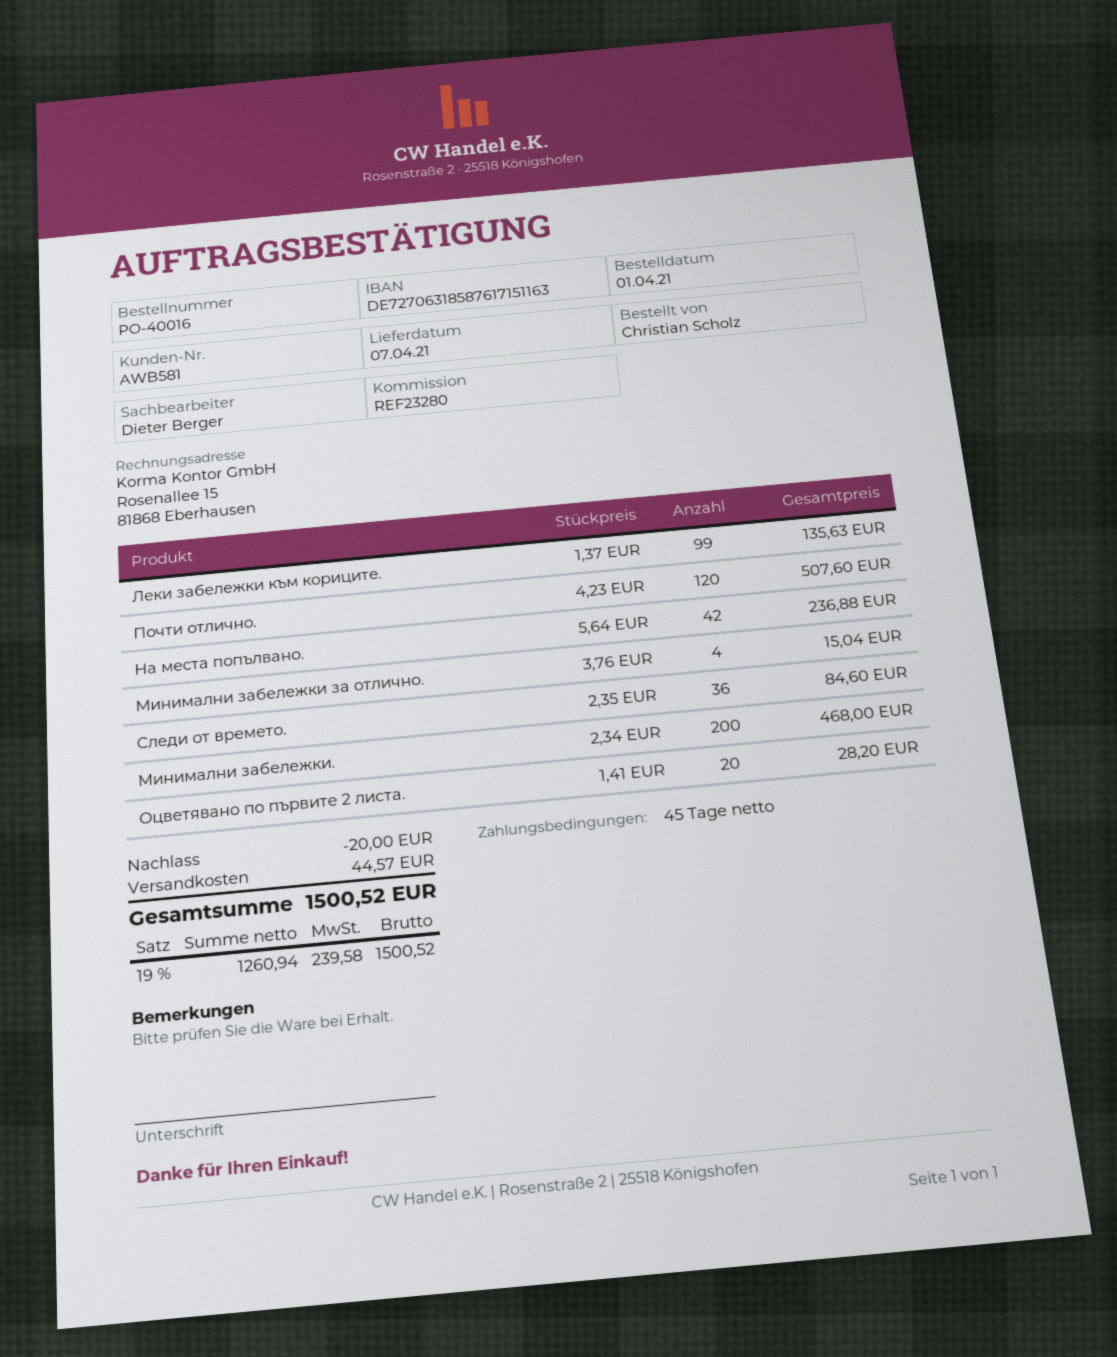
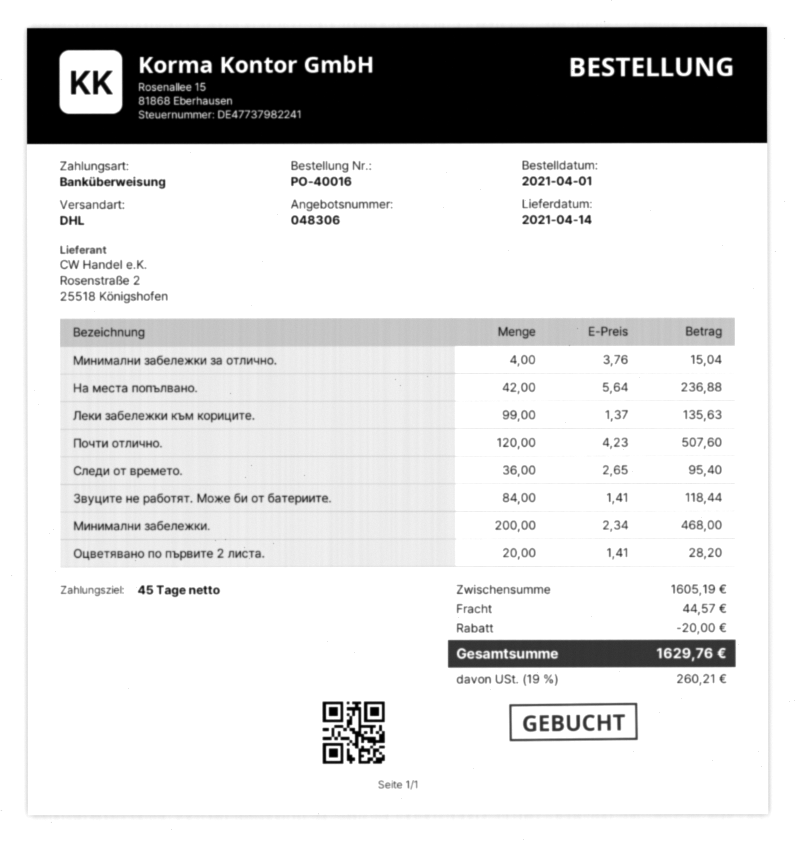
delivery date: 2021-04-07 -> 2021-04-14
Следи от времето.: 36 x 2.35 = 84.60 -> 36 x 2.65 = 95.40
Звуците не работят. Може би от батериите.: none -> 84 x 1.41 = 118.44
tax: 19% = 239.58 -> 19% = 260.21
total: 1500.52 -> 1629.76

